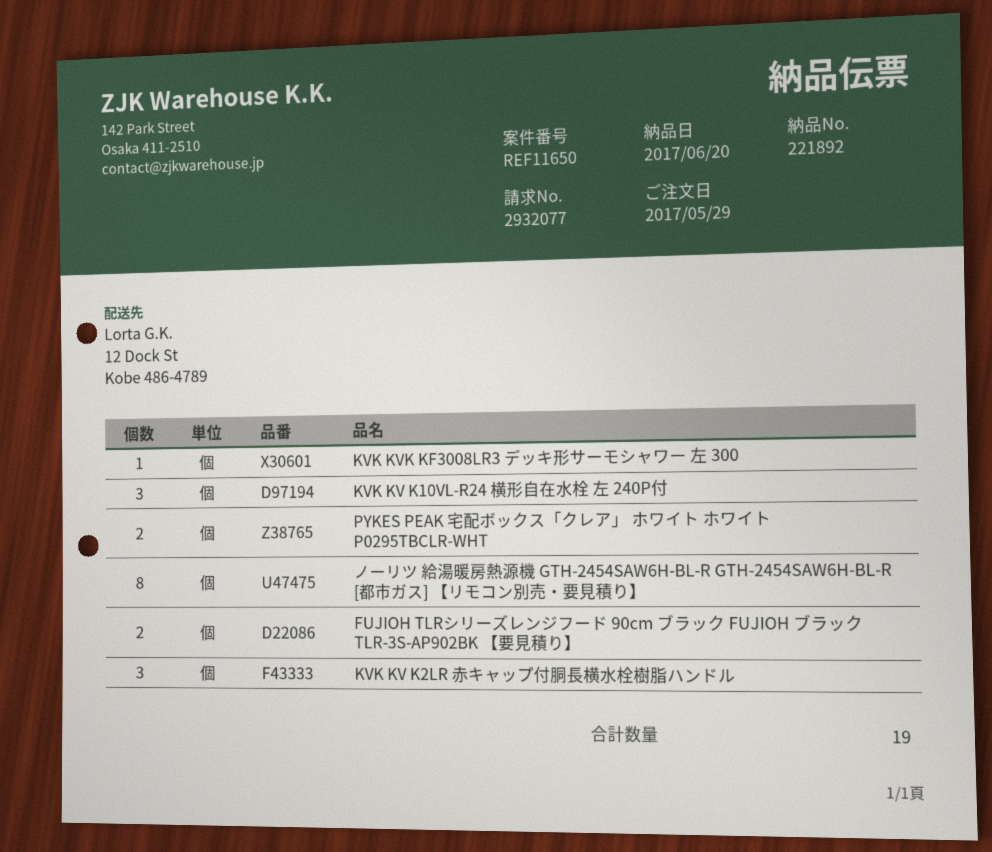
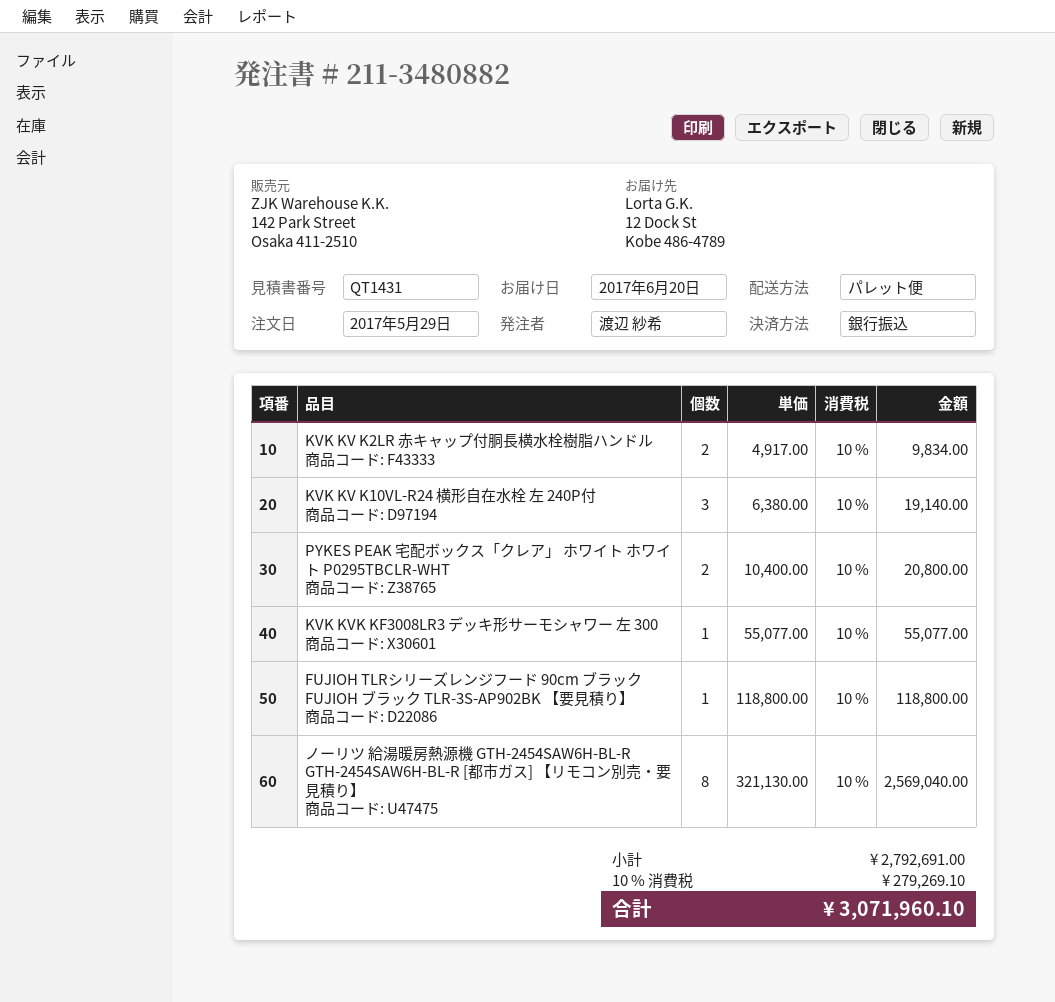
FUJIOH TLRシリーズレンジフード 90cm ブラック FUJIOH ブラック TLR-3S-AP902BK 【要見積り】: 2 -> 1
KVK KV K2LR 赤キャップ付胴長横水栓樹脂ハンドル: 3 -> 2

